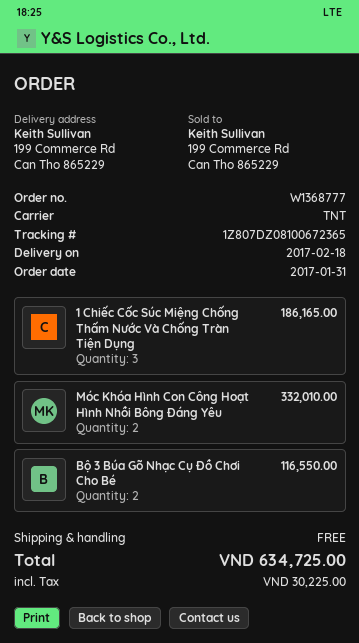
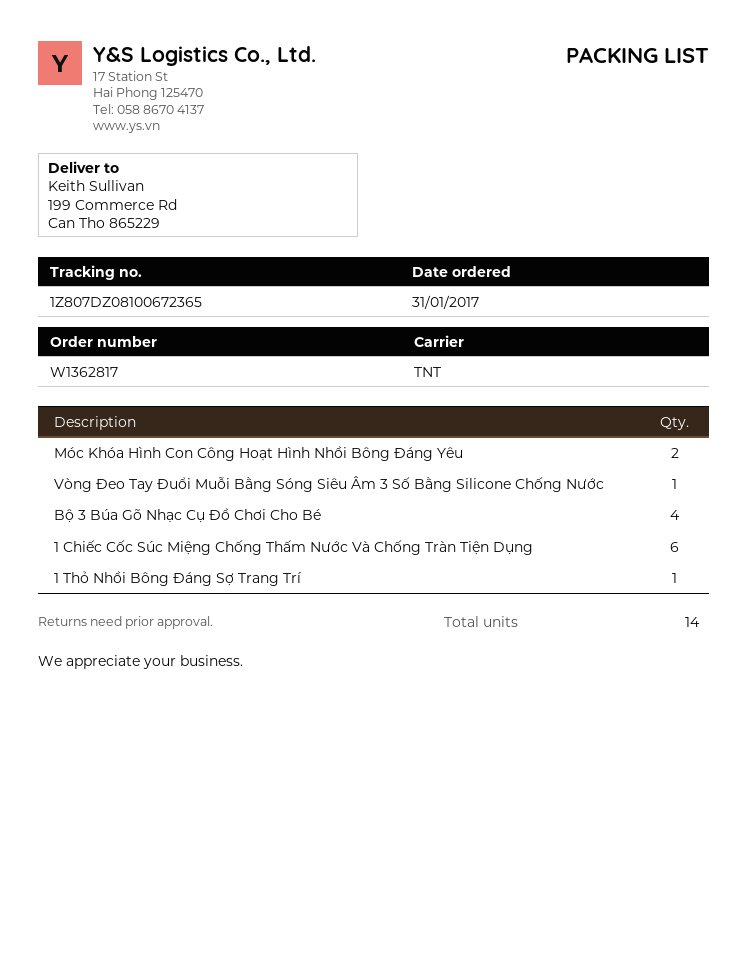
order number: W1368777 -> W1362817
1 Chiếc Cốc Súc Miệng Chống Thấm Nước Và Chống Tràn Tiện Dụng: 3 -> 6
Bộ 3 Búa Gõ Nhạc Cụ Đồ Chơi Cho Bé: 2 -> 4
Vòng Đeo Tay Đuổi Muỗi Bằng Sóng Siêu Âm 3 Số Bằng Silicone Chống Nước: none -> 1
1 Thỏ Nhồi Bông Đáng Sợ Trang Trí: none -> 1

